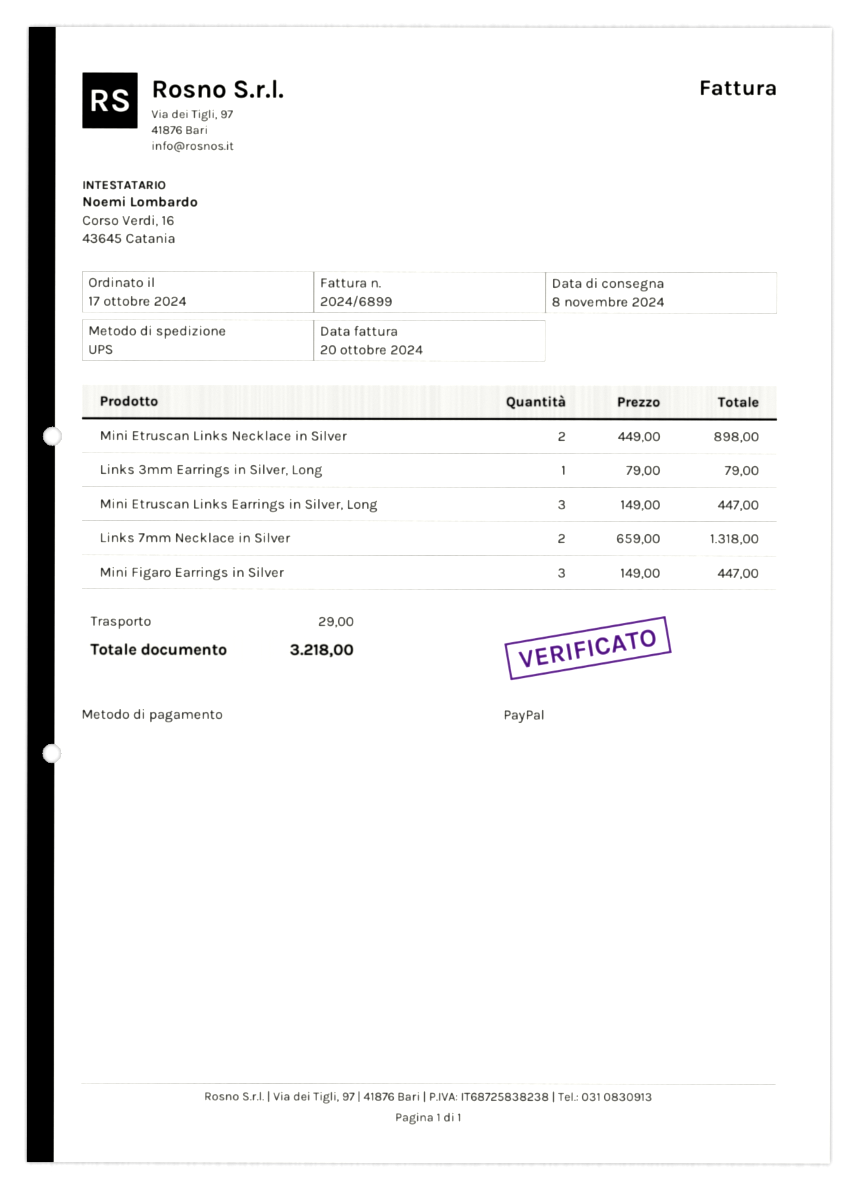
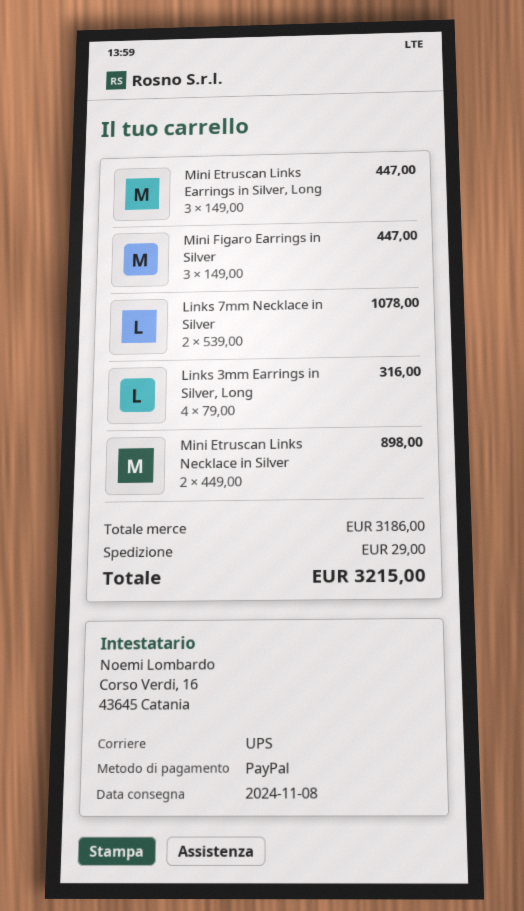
Links 3mm Earrings in Silver, Long: 1 x 79.00 = 79.00 -> 4 x 79.00 = 316.00
Links 7mm Necklace in Silver: 2 x 659.00 = 1318.00 -> 2 x 539.00 = 1078.00
total: 3218.00 -> 3215.00

